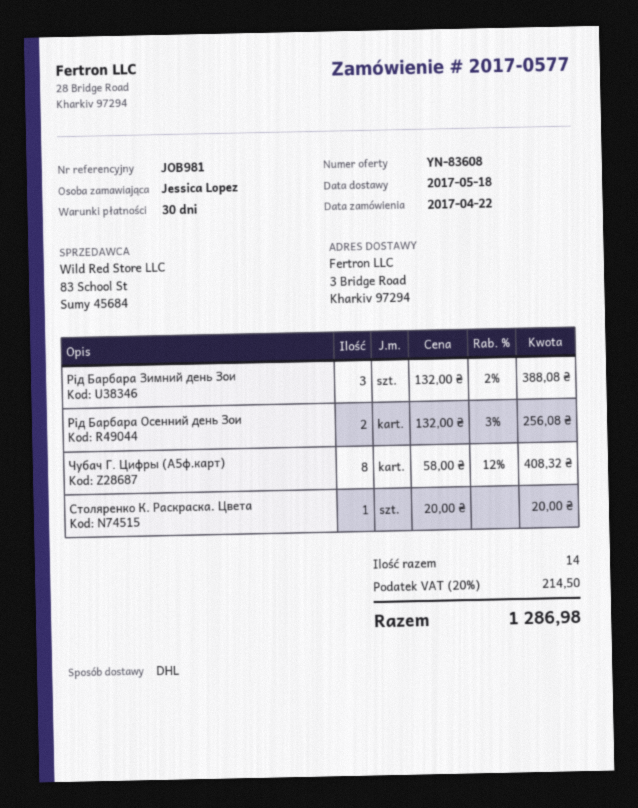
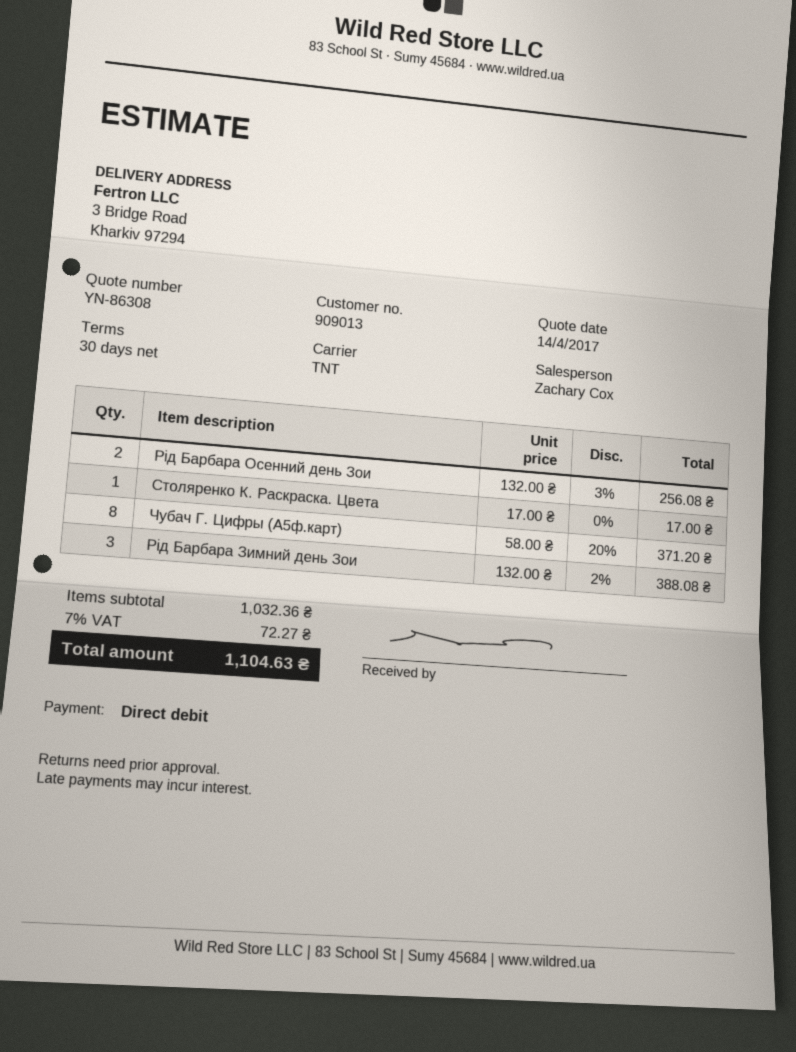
quote number: YN-83608 -> YN-86308
shipping method: DHL -> TNT
Чубач Г. Цифры (А5ф.карт): 8 x 58.00 - 12% = 408.32 -> 8 x 58.00 - 20% = 371.20
Столяренко К. Раскраска. Цвета: 1 x 20.00 = 20.00 -> 1 x 17.00 = 17.00
tax: 20% = 214.50 -> 7% = 72.27
total: 1286.98 -> 1104.63

